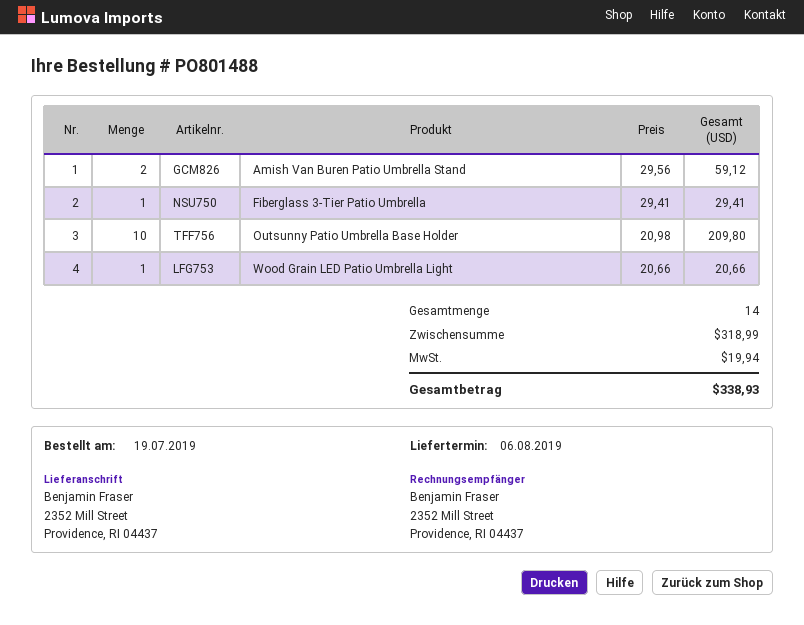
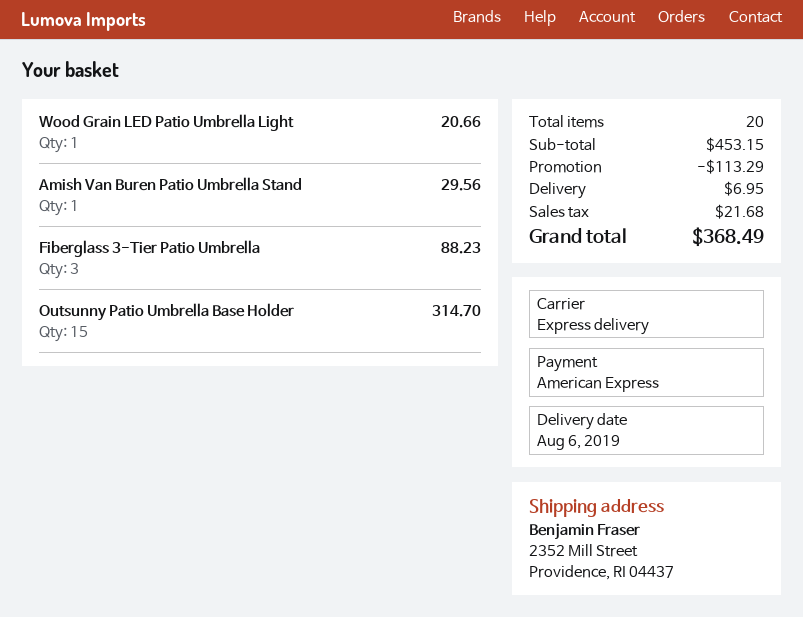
Amish Van Buren Patio Umbrella Stand: 2 for 59.12 -> 1 for 29.56
Fiberglass 3-Tier Patio Umbrella: 1 for 29.41 -> 3 for 88.23
Outsunny Patio Umbrella Base Holder: 10 for 209.80 -> 15 for 314.70
total quantity: 14 -> 20
subtotal: 318.99 -> 453.15
discount: none -> 113.29
shipping: none -> 6.95
tax: 19.94 -> 21.68
total: 338.93 -> 368.49

